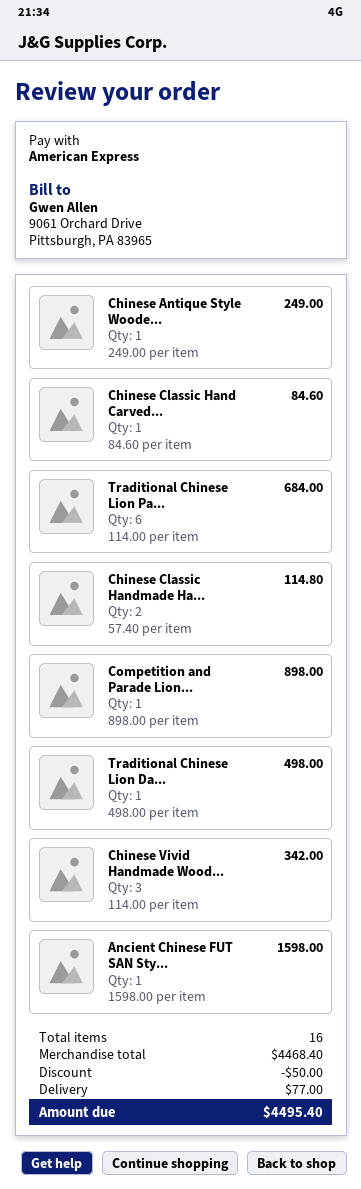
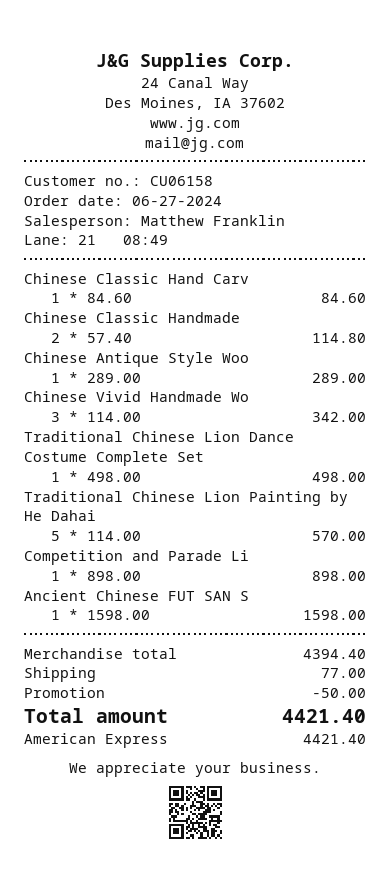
Chinese Antique Style Woode...: 1 x 249.00 = 249.00 -> 1 x 289.00 = 289.00
Traditional Chinese Lion Pa...: 6 x 114.00 = 684.00 -> 5 x 114.00 = 570.00
subtotal: 4468.40 -> 4394.40
total: 4495.40 -> 4421.40

